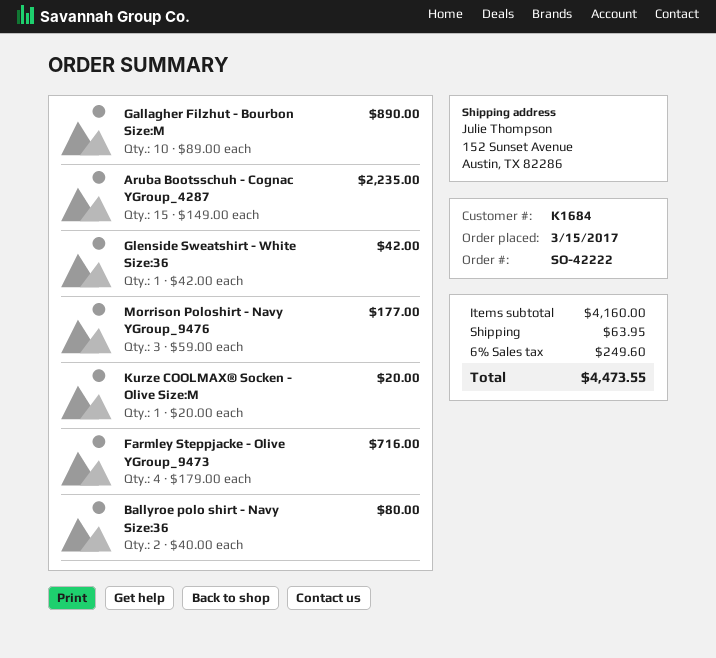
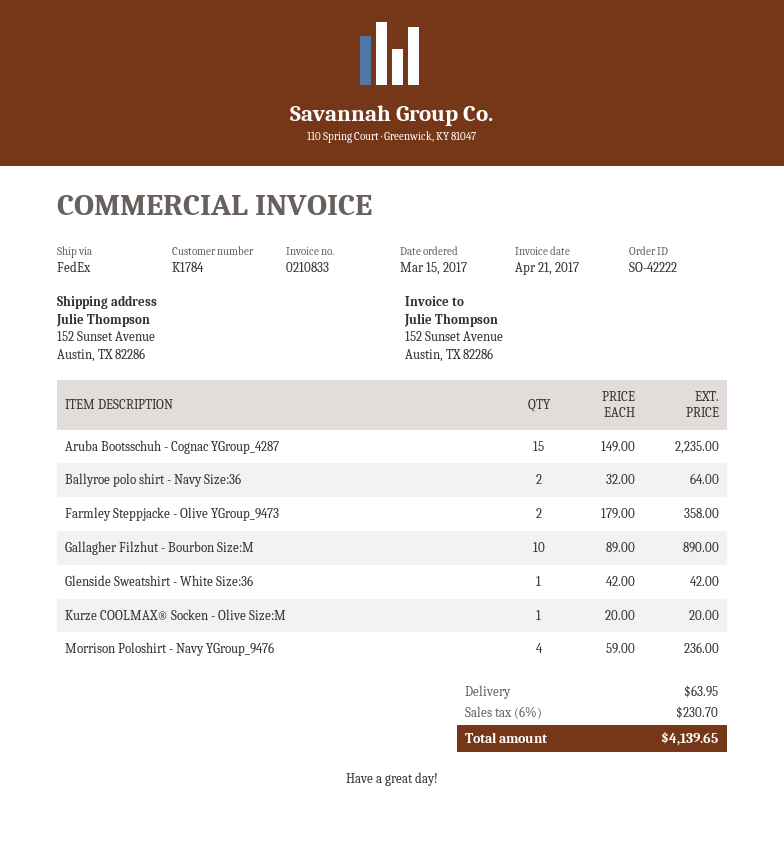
customer number: K1684 -> K1784
Morrison Poloshirt - Navy YGroup_9476: 3 x 59.00 = 177.00 -> 4 x 59.00 = 236.00
Farmley Steppjacke - Olive YGroup_9473: 4 x 179.00 = 716.00 -> 2 x 179.00 = 358.00
Ballyroe polo shirt - Navy Size:36: 2 x 40.00 = 80.00 -> 2 x 32.00 = 64.00
tax: 6% = 249.60 -> 6% = 230.70
total: 4473.55 -> 4139.65

